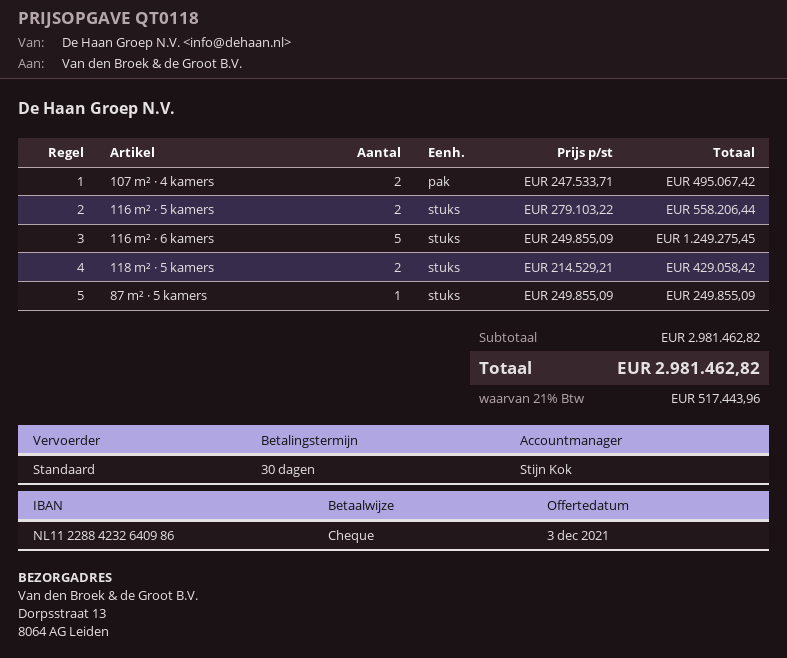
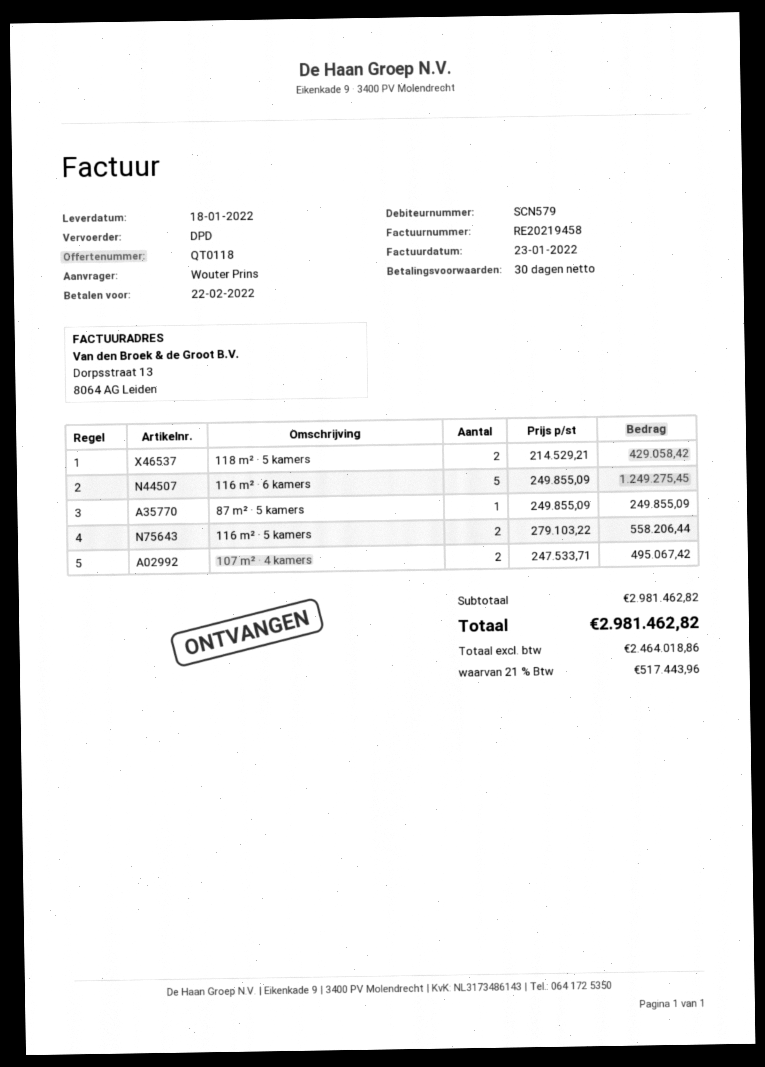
shipping method: standard -> DPD

